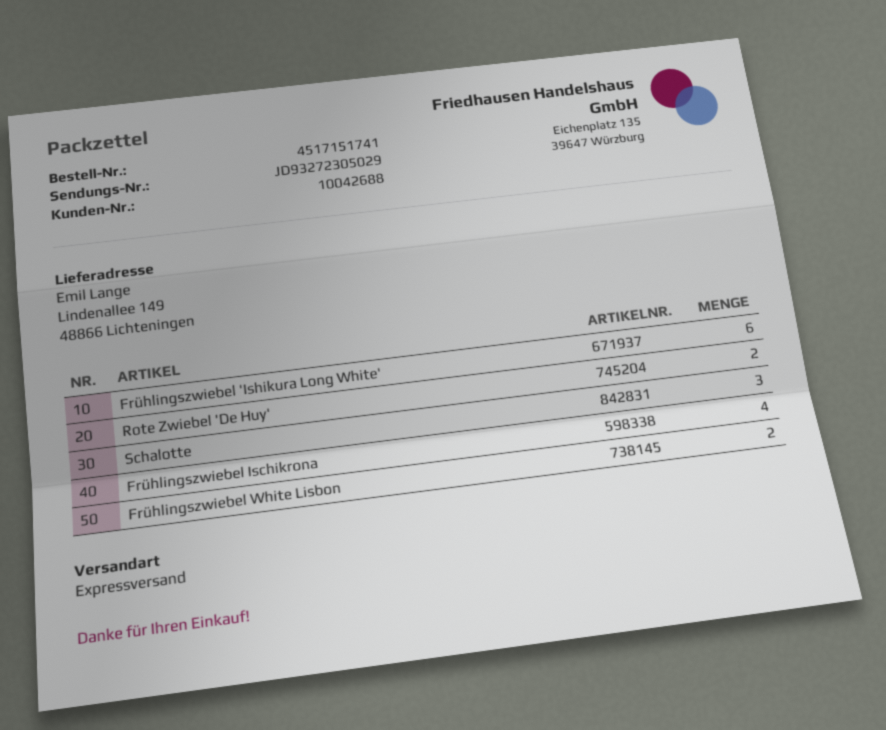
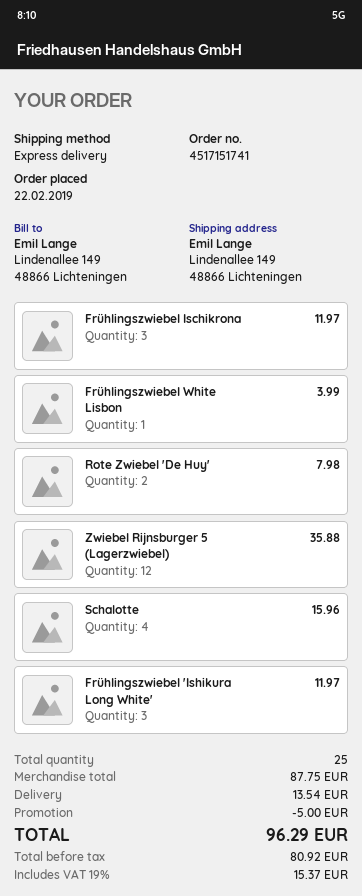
Frühlingszwiebel 'Ishikura Long White': 6 -> 3
Schalotte: 3 -> 4
Frühlingszwiebel Ischikrona: 4 -> 3
Frühlingszwiebel White Lisbon: 2 -> 1
Zwiebel Rijnsburger 5 (Lagerzwiebel): none -> 12

